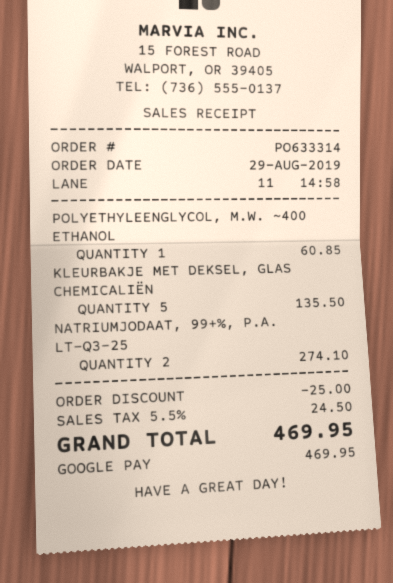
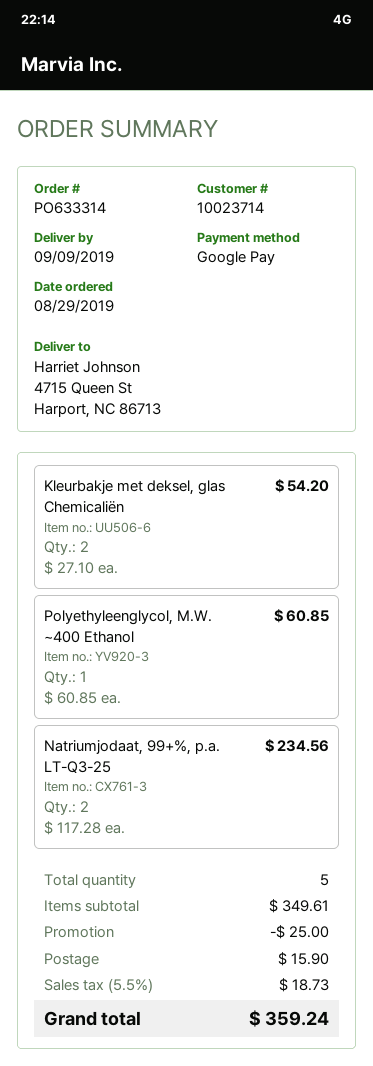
KLEURBAKJE MET DEKSEL, GLAS CHEMICALIËN: 5 for 135.50 -> 2 for 54.20
NATRIUMJODAAT, 99+%, P.A. LT-Q3-25: 2 for 274.10 -> 2 for 234.56
shipping: none -> 15.90
tax: 5.5% = 24.50 -> 5.5% = 18.73
total: 469.95 -> 359.24

